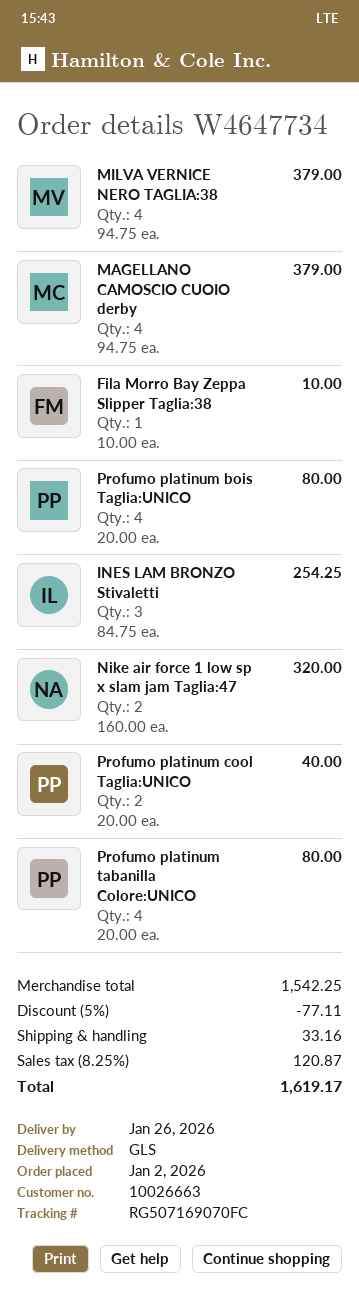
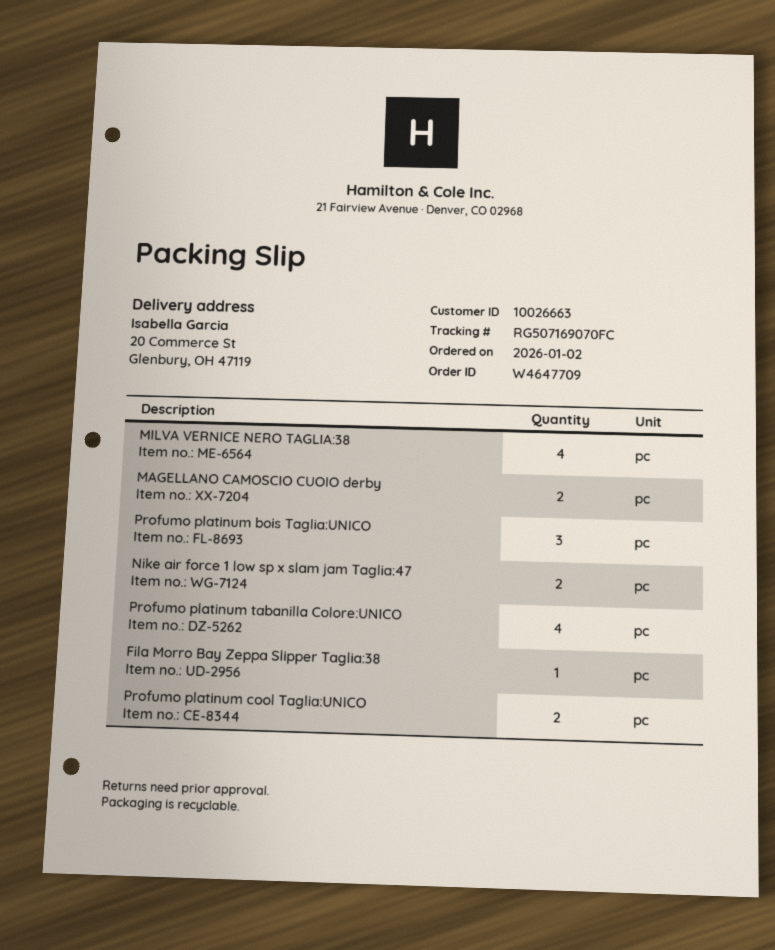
order number: W4647734 -> W4647709
MAGELLANO CAMOSCIO CUOIO derby: 4 -> 2
Profumo platinum bois Taglia:UNICO: 4 -> 3
INES LAM BRONZO Stivaletti: 3 -> none

